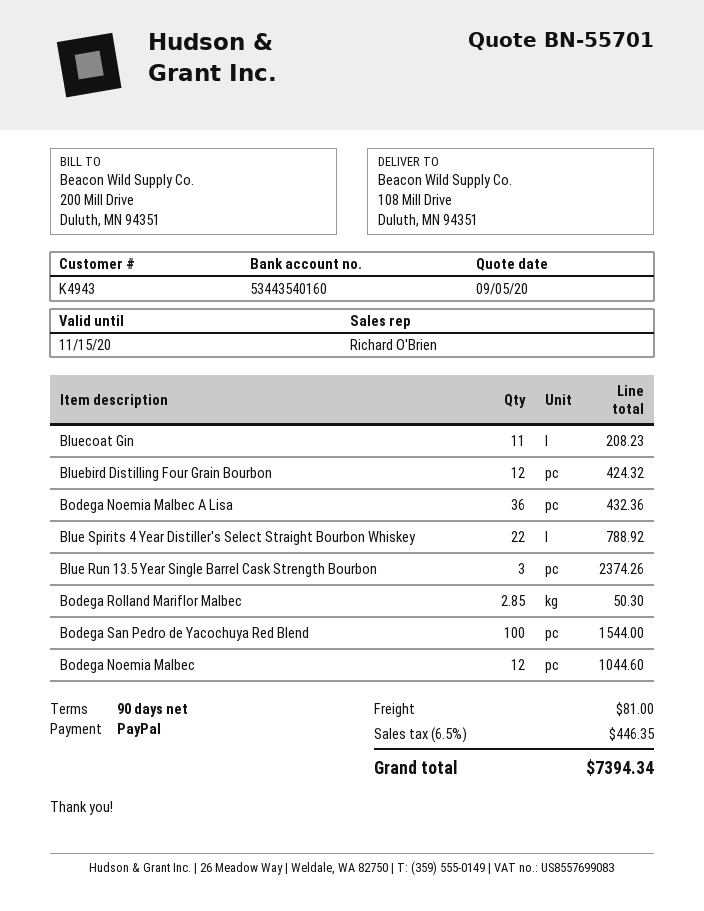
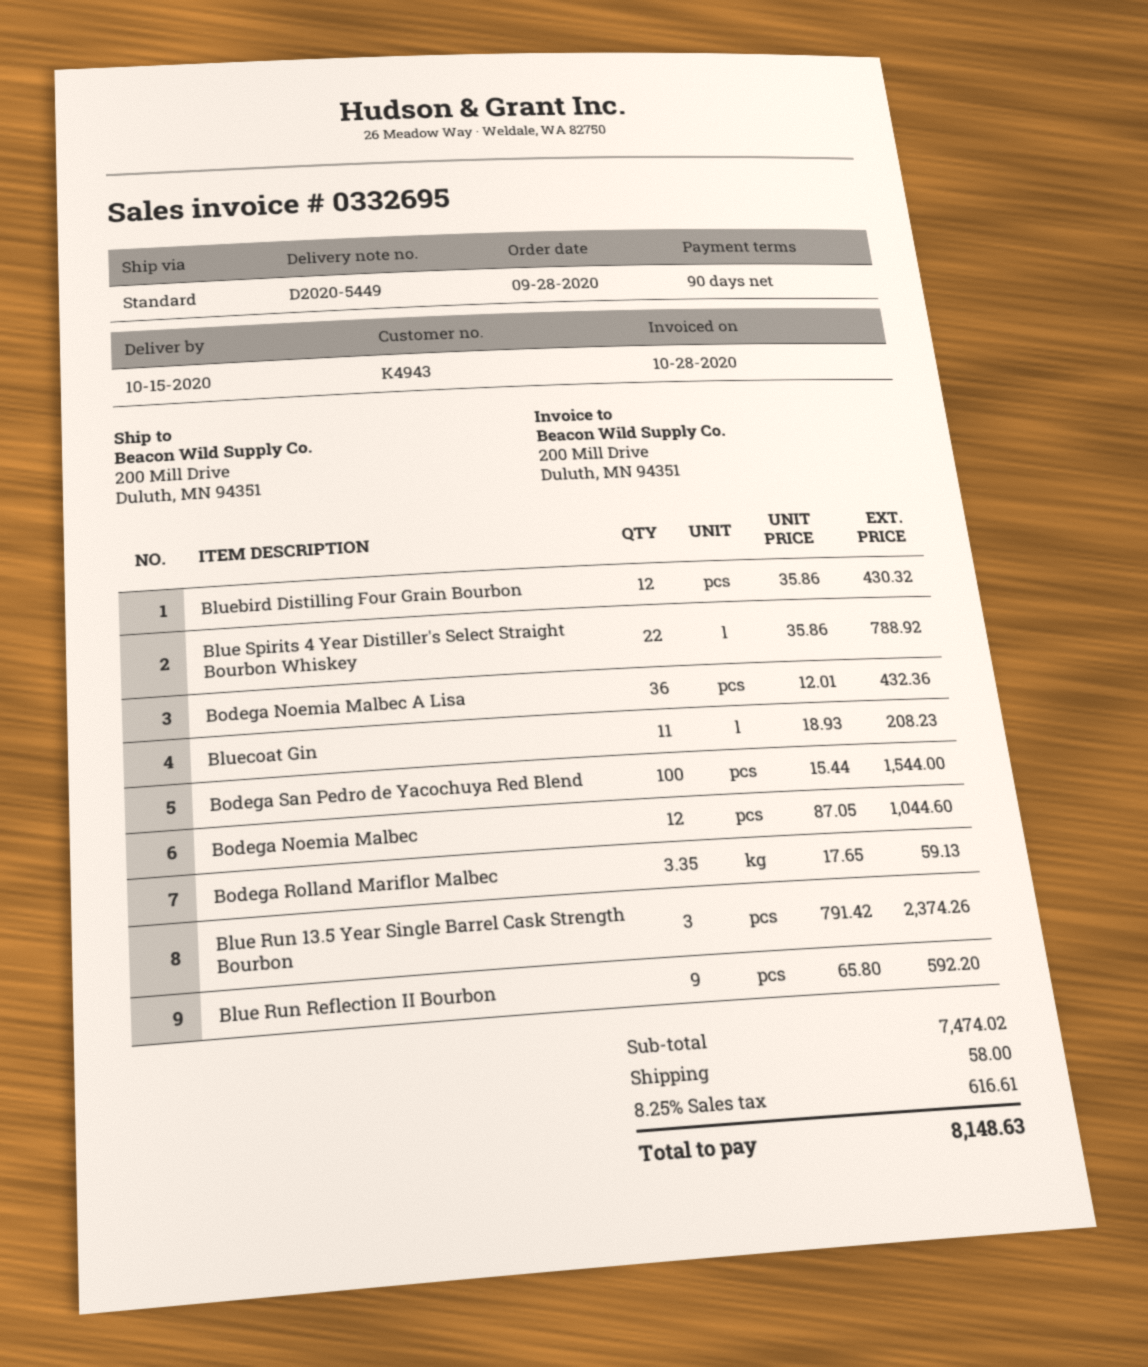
ship to: 108 Mill Drive, Duluth, MN 94351 -> 200 Mill Drive, Duluth, MN 94351
Bluebird Distilling Four Grain Bourbon: 12 for 424.32 -> 12 for 430.32
Bodega Rolland Mariflor Malbec: 2.85 for 50.30 -> 3.35 for 59.13
Blue Run Reflection II Bourbon: none -> 9 for 592.20
shipping: 81.00 -> 58.00
tax: 6.5% = 446.35 -> 8.25% = 616.61
total: 7394.34 -> 8148.63

